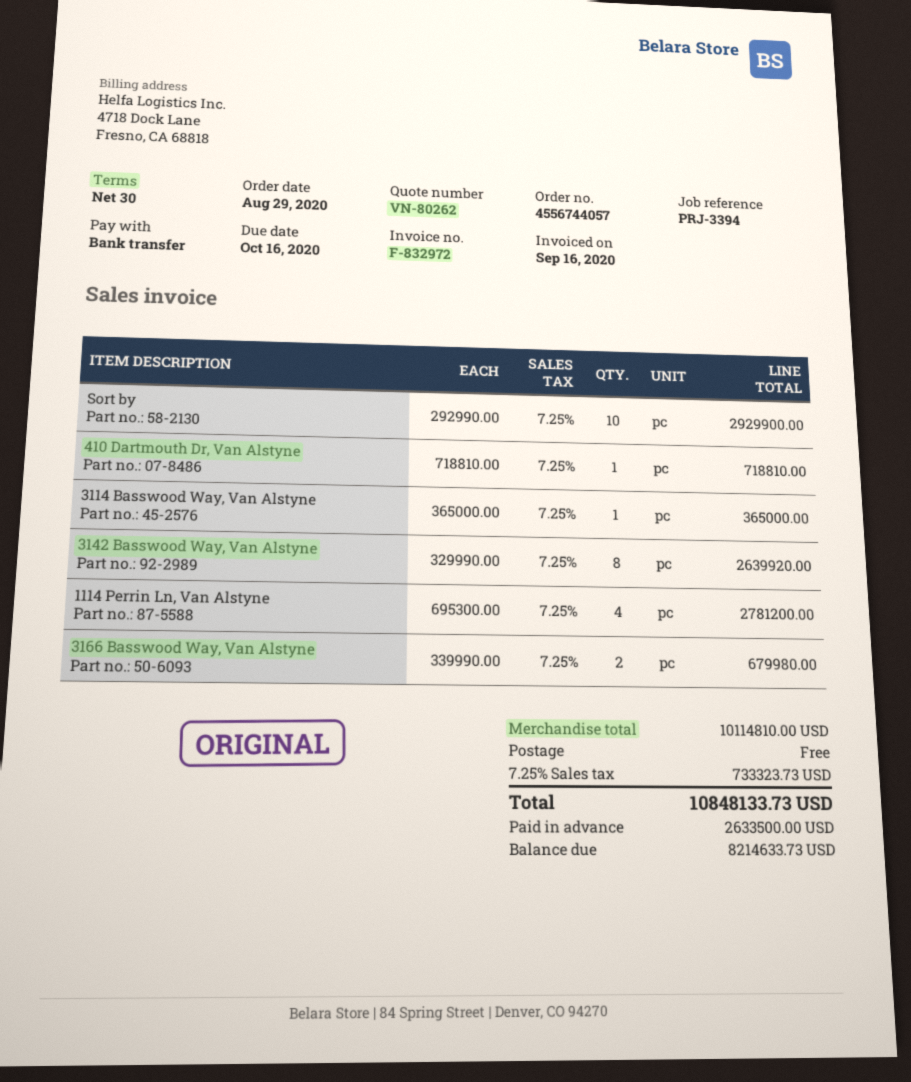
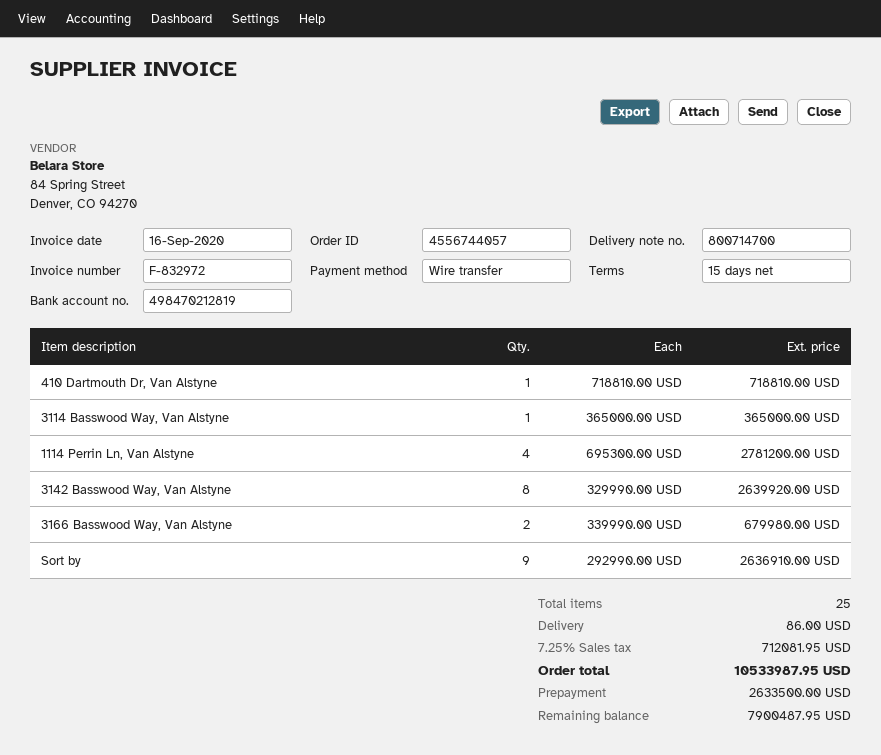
payment terms: 30 days -> 15 days
Sort by: 10 x 292990.00 = 2929900.00 -> 9 x 292990.00 = 2636910.00
shipping: 0.00 -> 86.00
tax: 7.25% = 733323.73 -> 7.25% = 712081.95
total: 10848133.73 -> 10533987.95
balance: 8214633.73 -> 7900487.95

